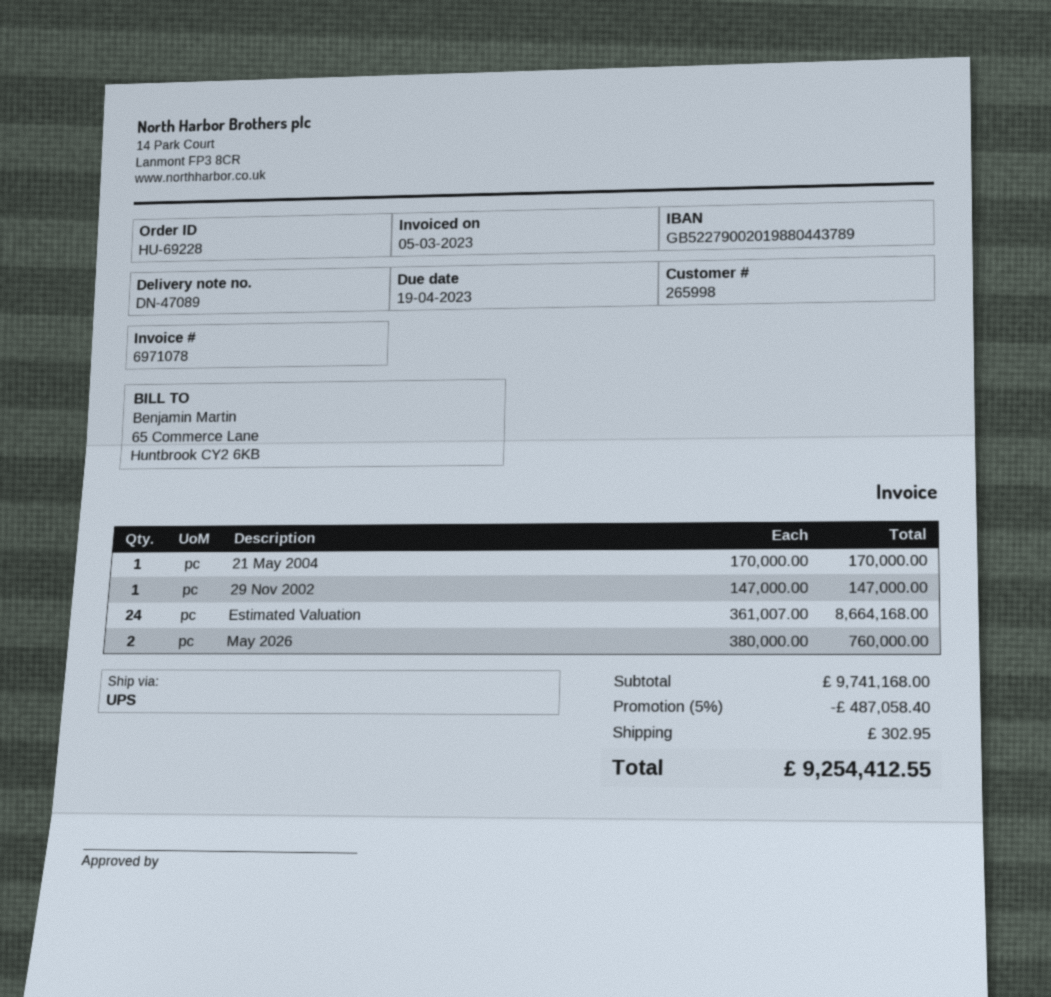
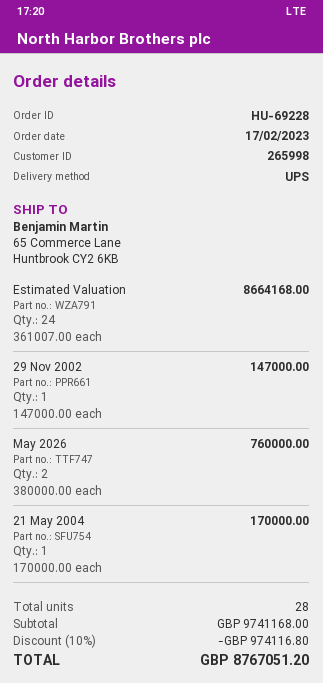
discount: 5% = 487058.40 -> 10% = 974116.80
shipping: 302.95 -> none
total: 9254412.55 -> 8767051.20

